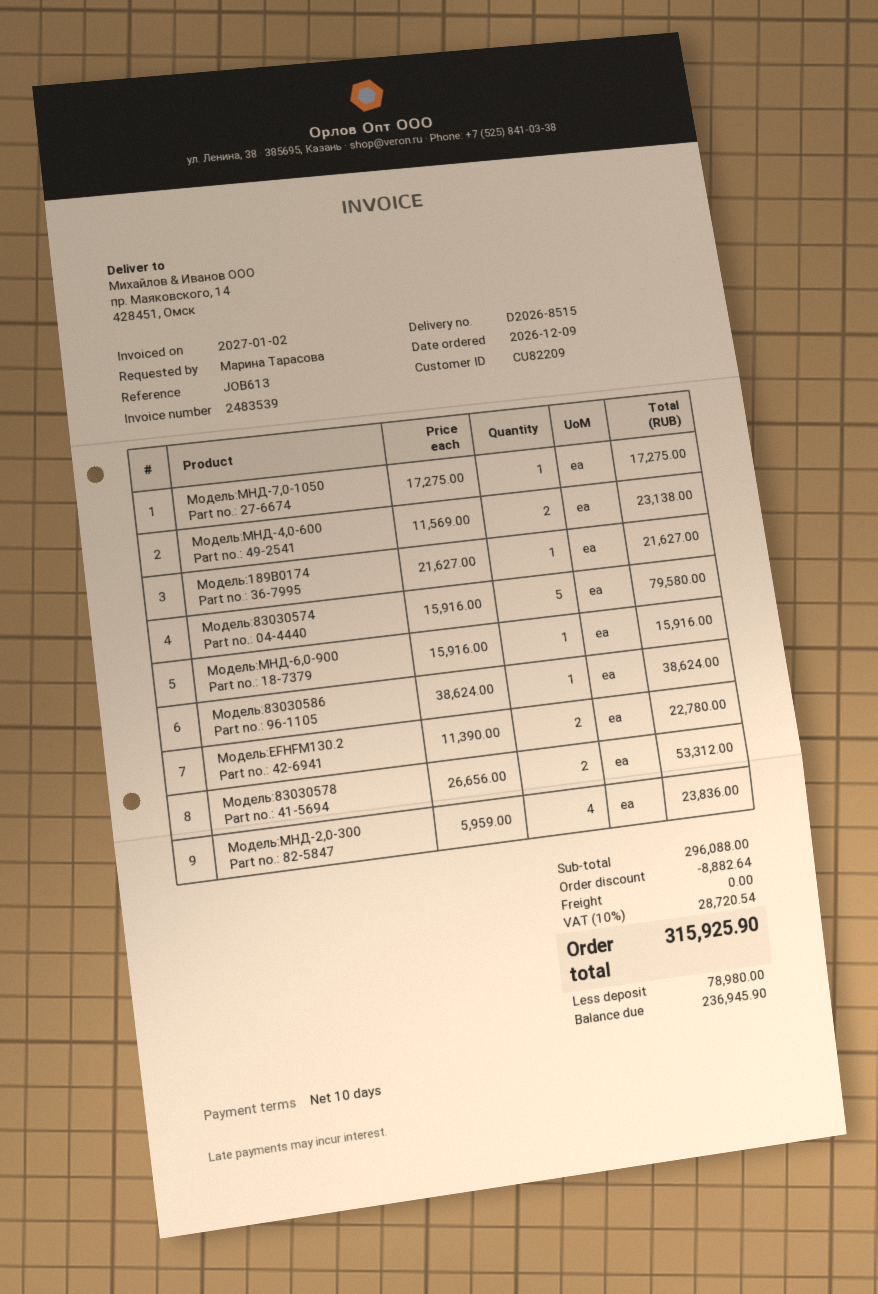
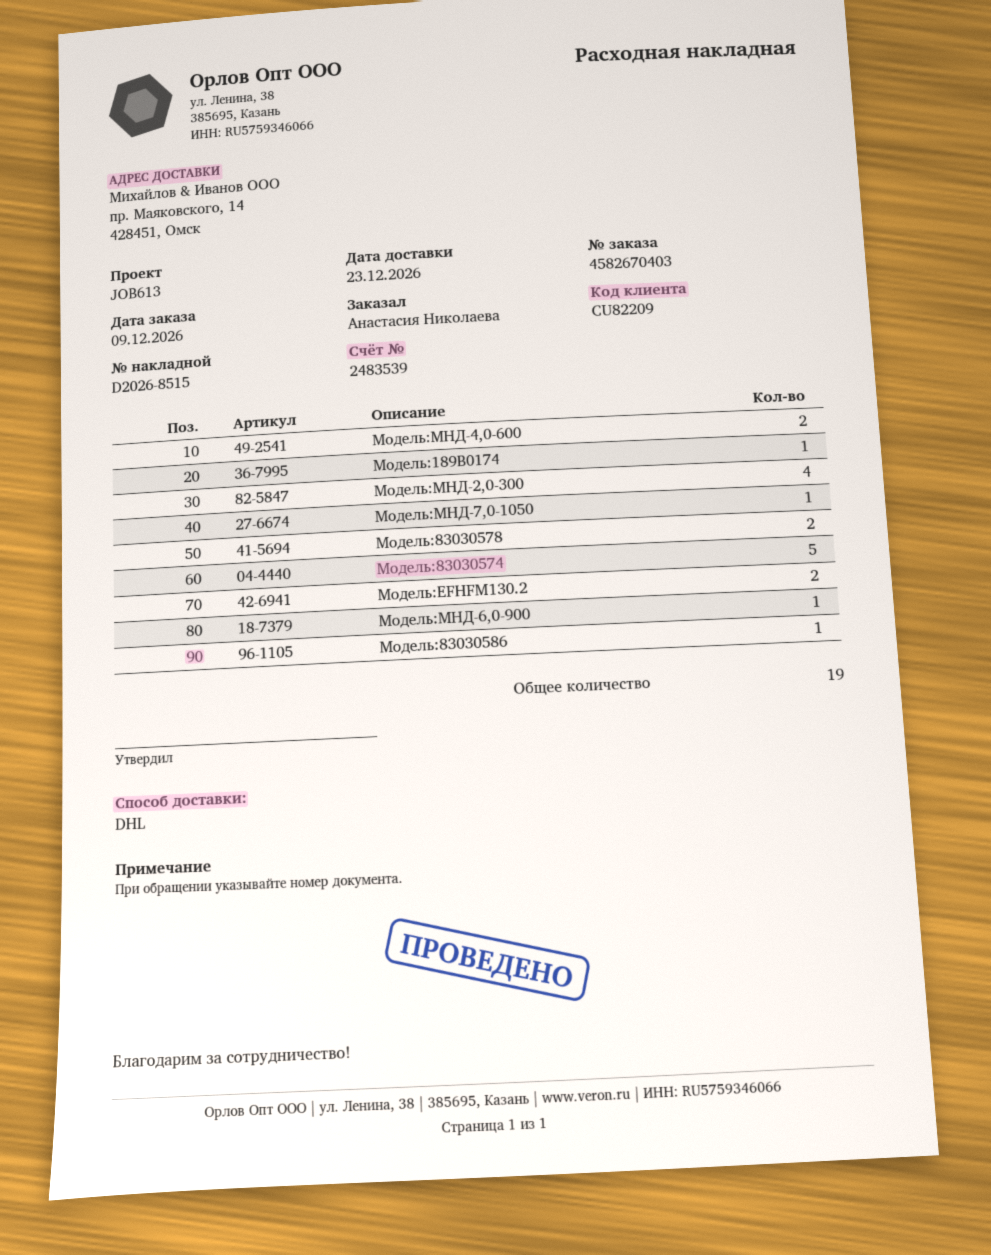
ordered by: Марина Тарасова -> Анастасия Николаева

